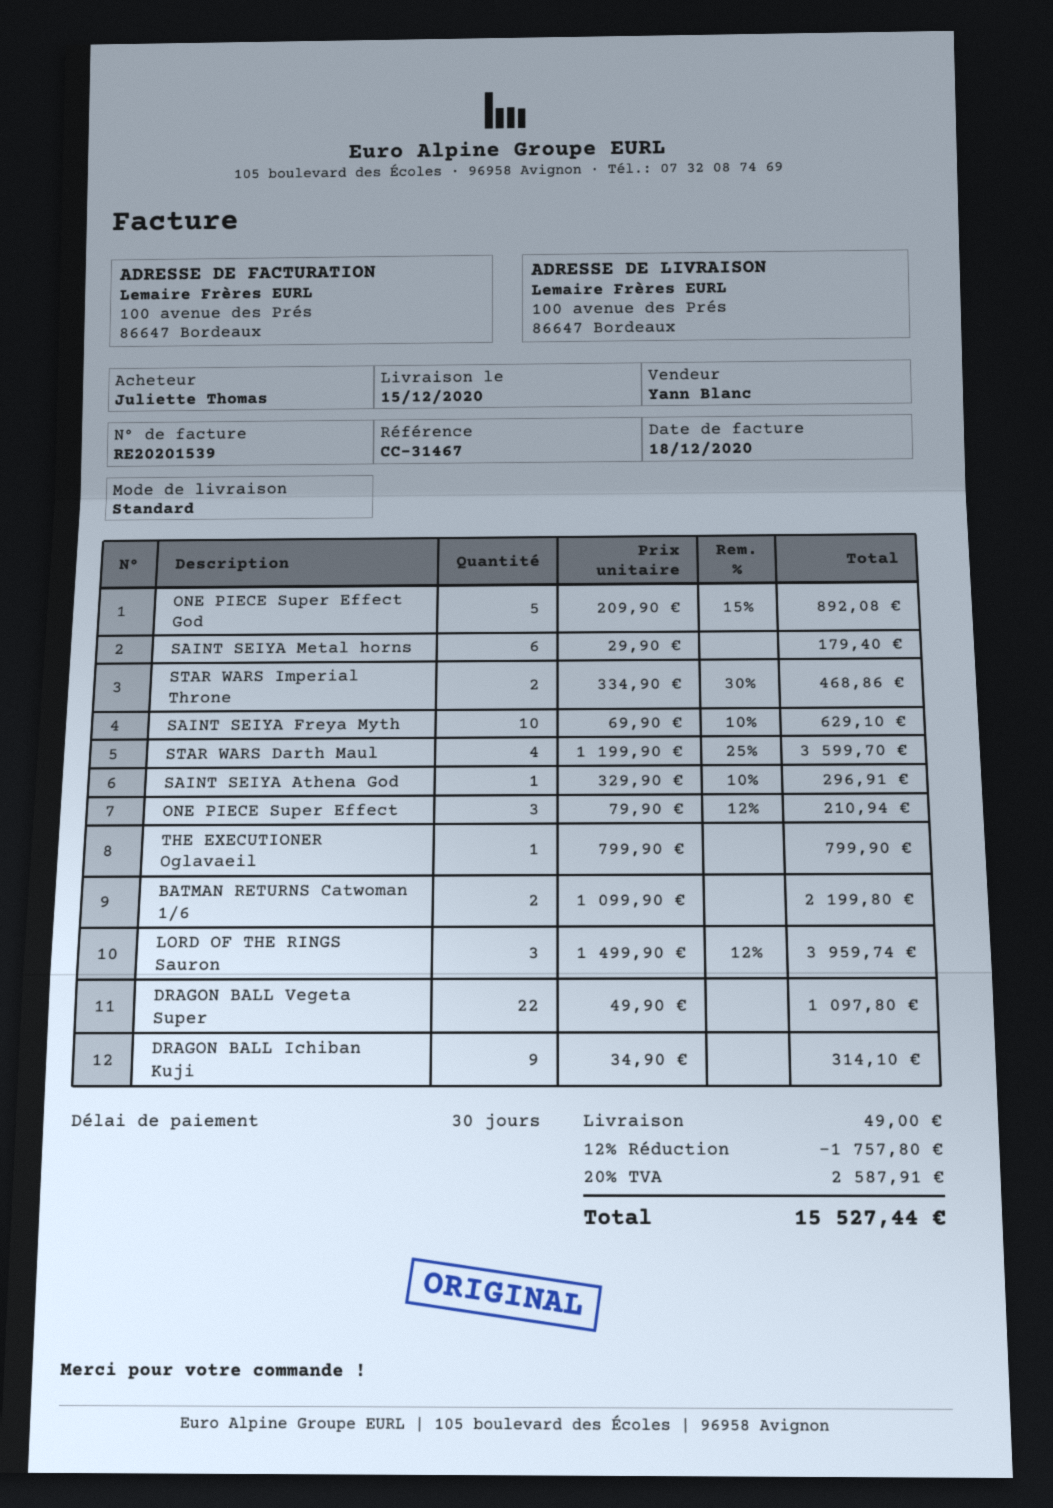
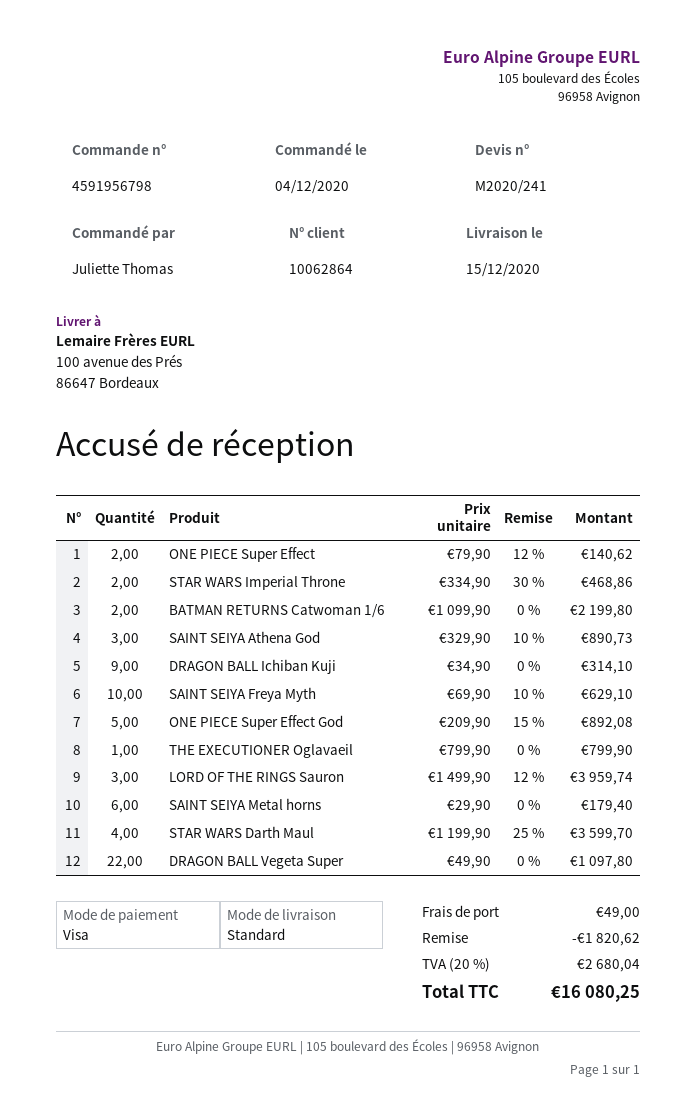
SAINT SEIYA Athena God: 1 x 329.90 - 10% = 296.91 -> 3 x 329.90 - 10% = 890.73
ONE PIECE Super Effect: 3 x 79.90 - 12% = 210.94 -> 2 x 79.90 - 12% = 140.62
discount: 1757.80 -> 1820.62
tax: 20% = 2587.91 -> 20% = 2680.04
total: 15527.44 -> 16080.25

